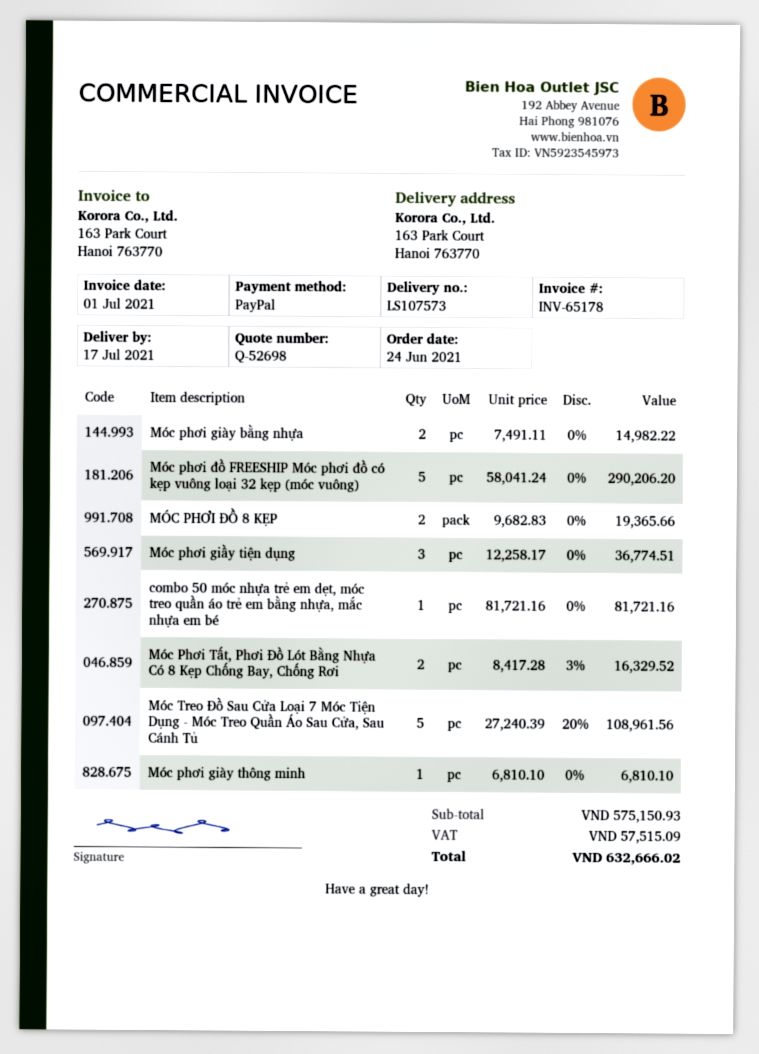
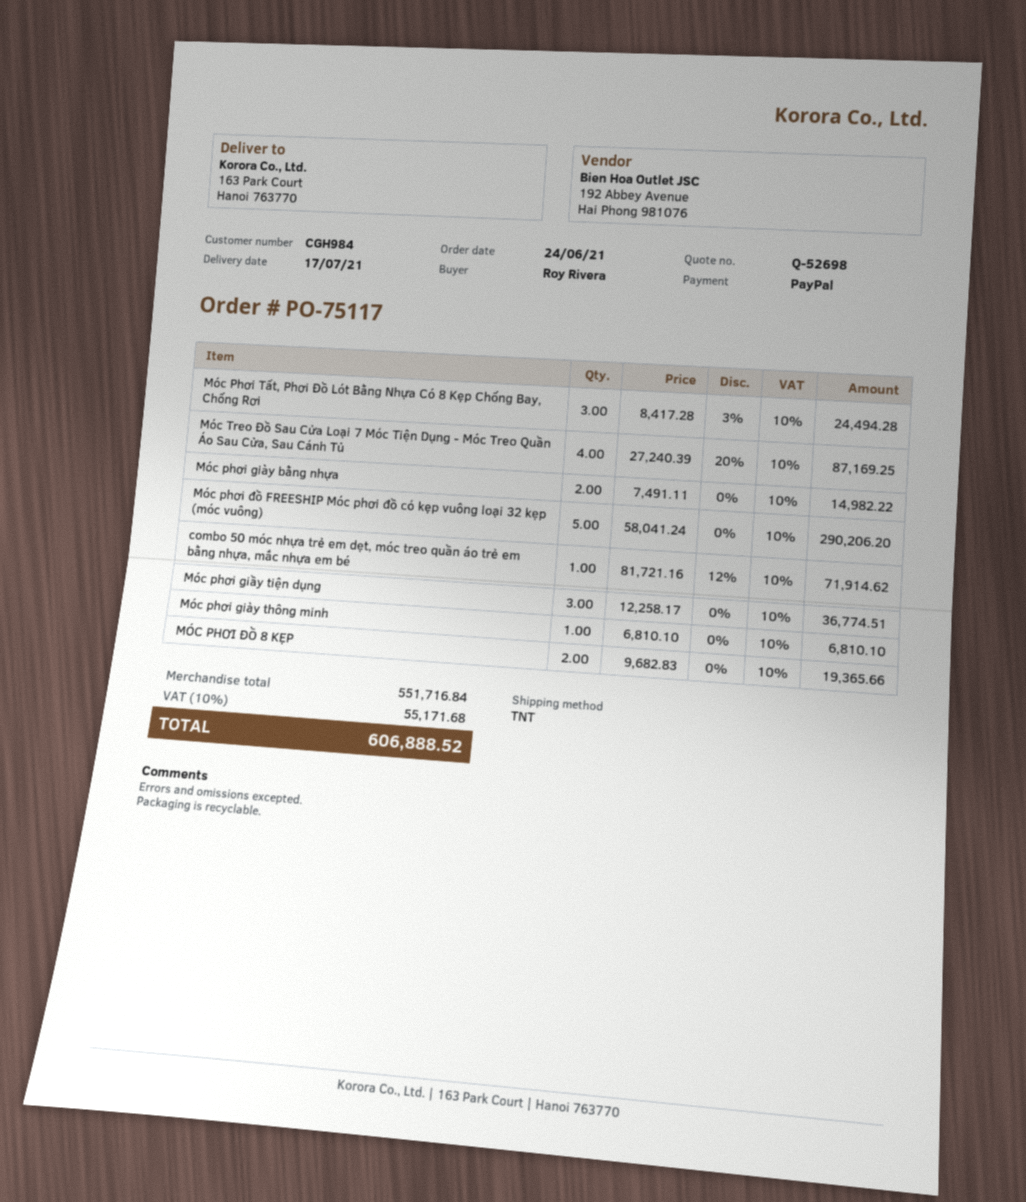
combo 50 móc nhựa trẻ em dẹt, móc treo quần áo trẻ em bằng nhựa, mắc nhựa em bé: 1 x 81721.16 = 81721.16 -> 1 x 81721.16 - 12% = 71914.62
Móc Phơi Tất, Phơi Đồ Lót Bằng Nhựa Có 8 Kẹp Chống Bay, Chống Rơi: 2 x 8417.28 - 3% = 16329.52 -> 3 x 8417.28 - 3% = 24494.28
Móc Treo Đồ Sau Cửa Loại 7 Móc Tiện Dụng - Móc Treo Quần Áo Sau Cửa, Sau Cánh Tủ: 5 x 27240.39 - 20% = 108961.56 -> 4 x 27240.39 - 20% = 87169.25
subtotal: 575150.93 -> 551716.84
tax: 57515.09 -> 55171.68
total: 632666.02 -> 606888.52

